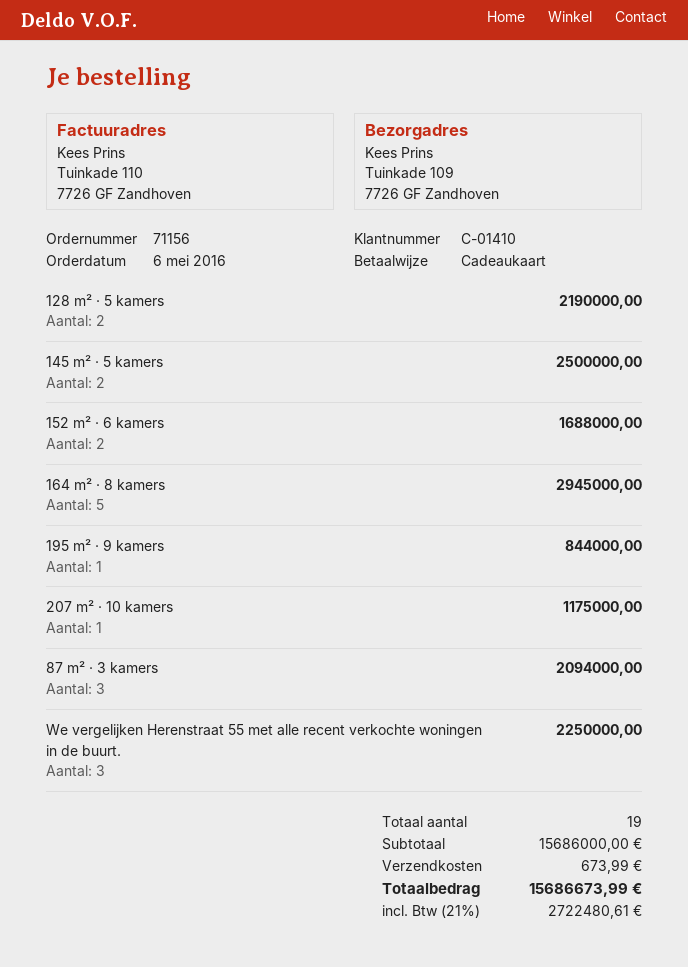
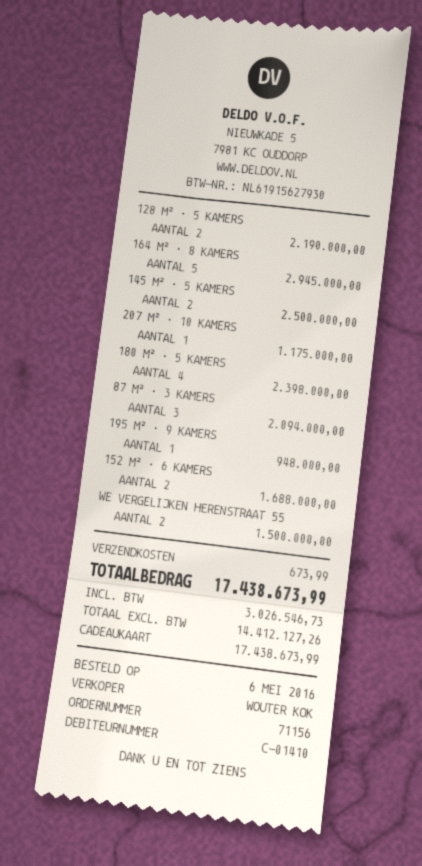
195 m² · 9 kamers: 1 for 844000.00 -> 1 for 948000.00
We vergelijken Herenstraat 55 met alle recent verkochte woningen in de buurt.: 3 for 2250000.00 -> 2 for 1500000.00
180 M² · 5 KAMERS: none -> 4 for 2398000.00
tax: 2722480.61 -> 3026546.73
total: 15686673.99 -> 17438673.99

